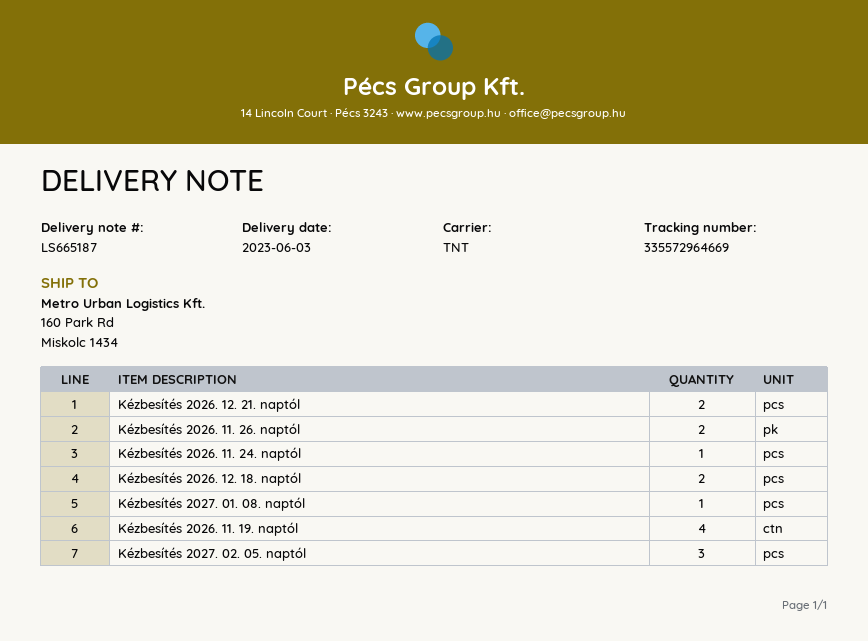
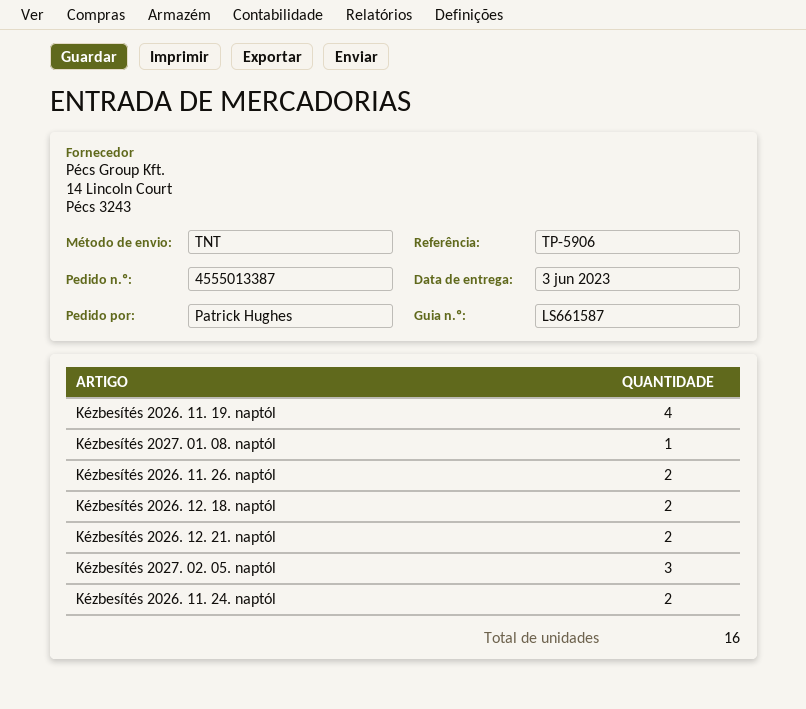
delivery note number: LS665187 -> LS661587
Kézbesítés 2026. 11. 24. naptól: 1 -> 2

